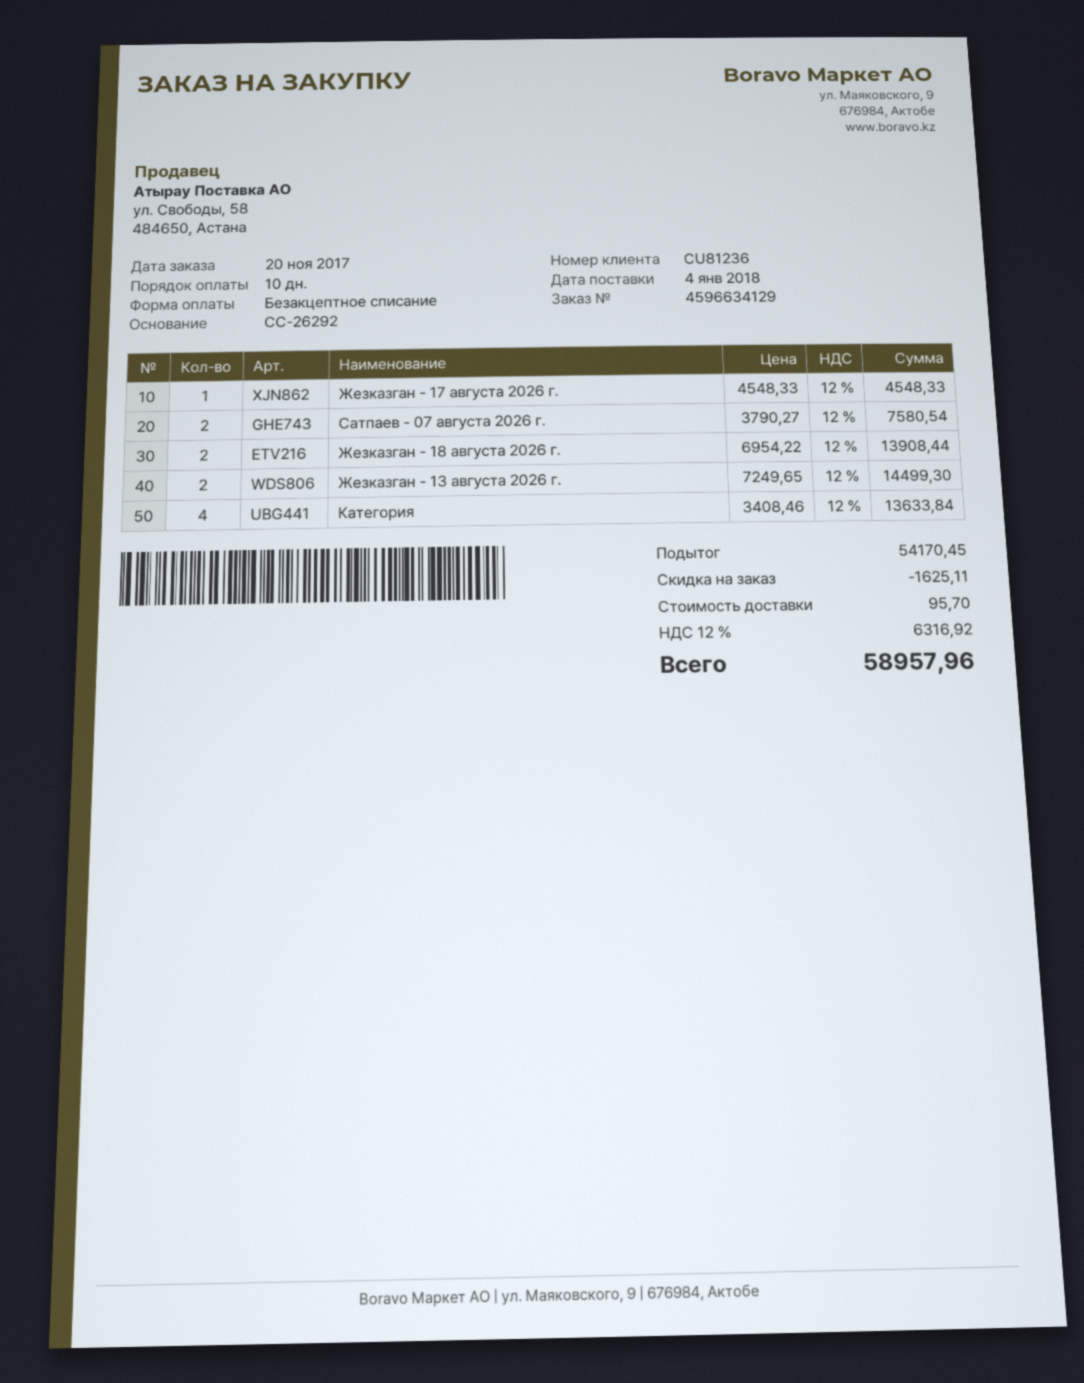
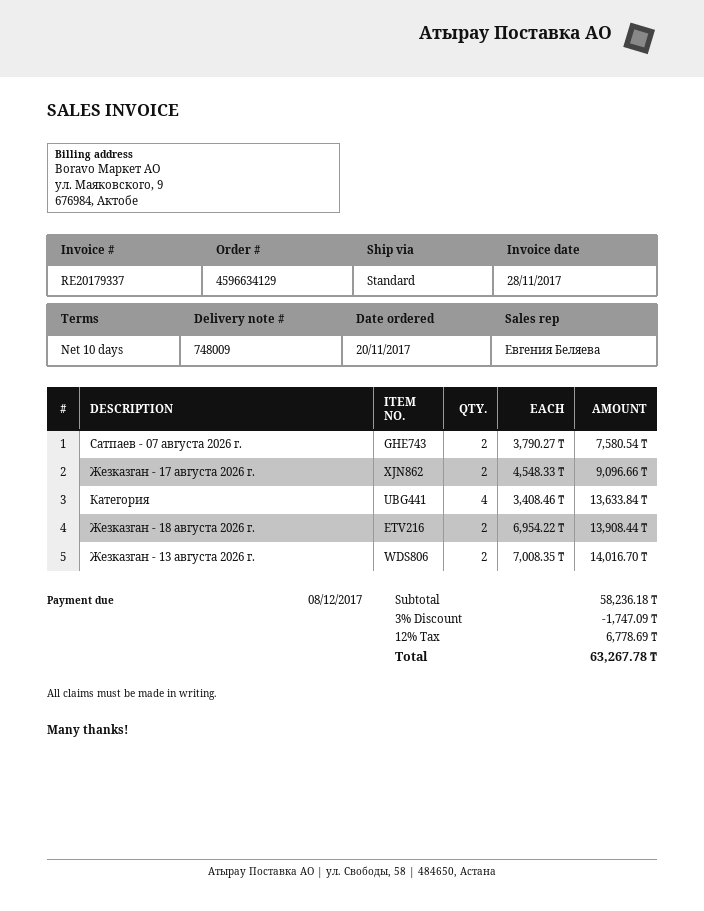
Жезказган - 17 августа 2026 г.: 1 x 4548.33 = 4548.33 -> 2 x 4548.33 = 9096.66
Жезказган - 13 августа 2026 г.: 2 x 7249.65 = 14499.30 -> 2 x 7008.35 = 14016.70
subtotal: 54170.45 -> 58236.18
discount: 1625.11 -> 1747.09
shipping: 95.70 -> none
tax: 12% = 6316.92 -> 12% = 6778.69
total: 58957.96 -> 63267.78

